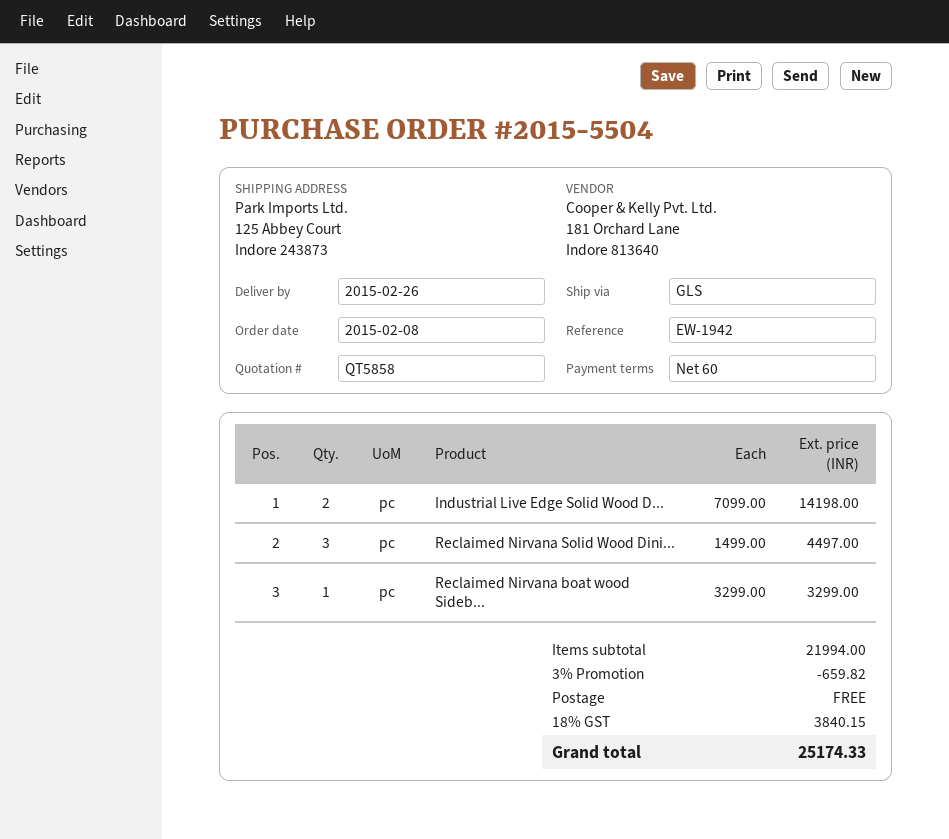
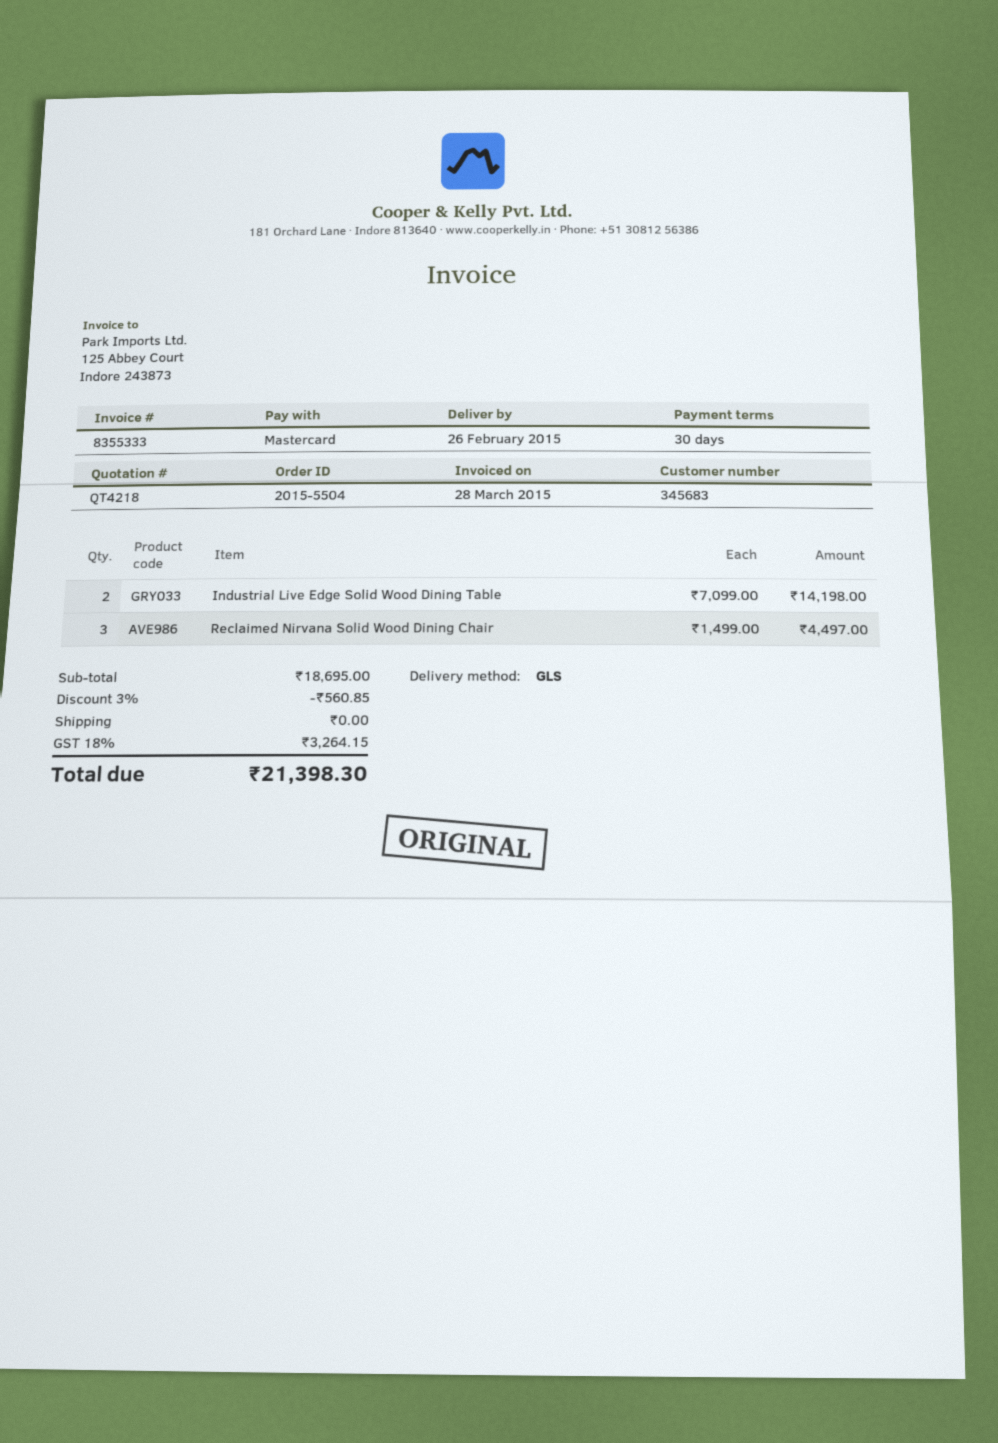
quote number: QT5858 -> QT4218
payment terms: 60 days -> 30 days
Reclaimed Nirvana boat wood Sideb...: 1 x 3299.00 = 3299.00 -> none
subtotal: 21994.00 -> 18695.00
discount: 3% = 659.82 -> 3% = 560.85
tax: 18% = 3840.15 -> 18% = 3264.15
total: 25174.33 -> 21398.30

